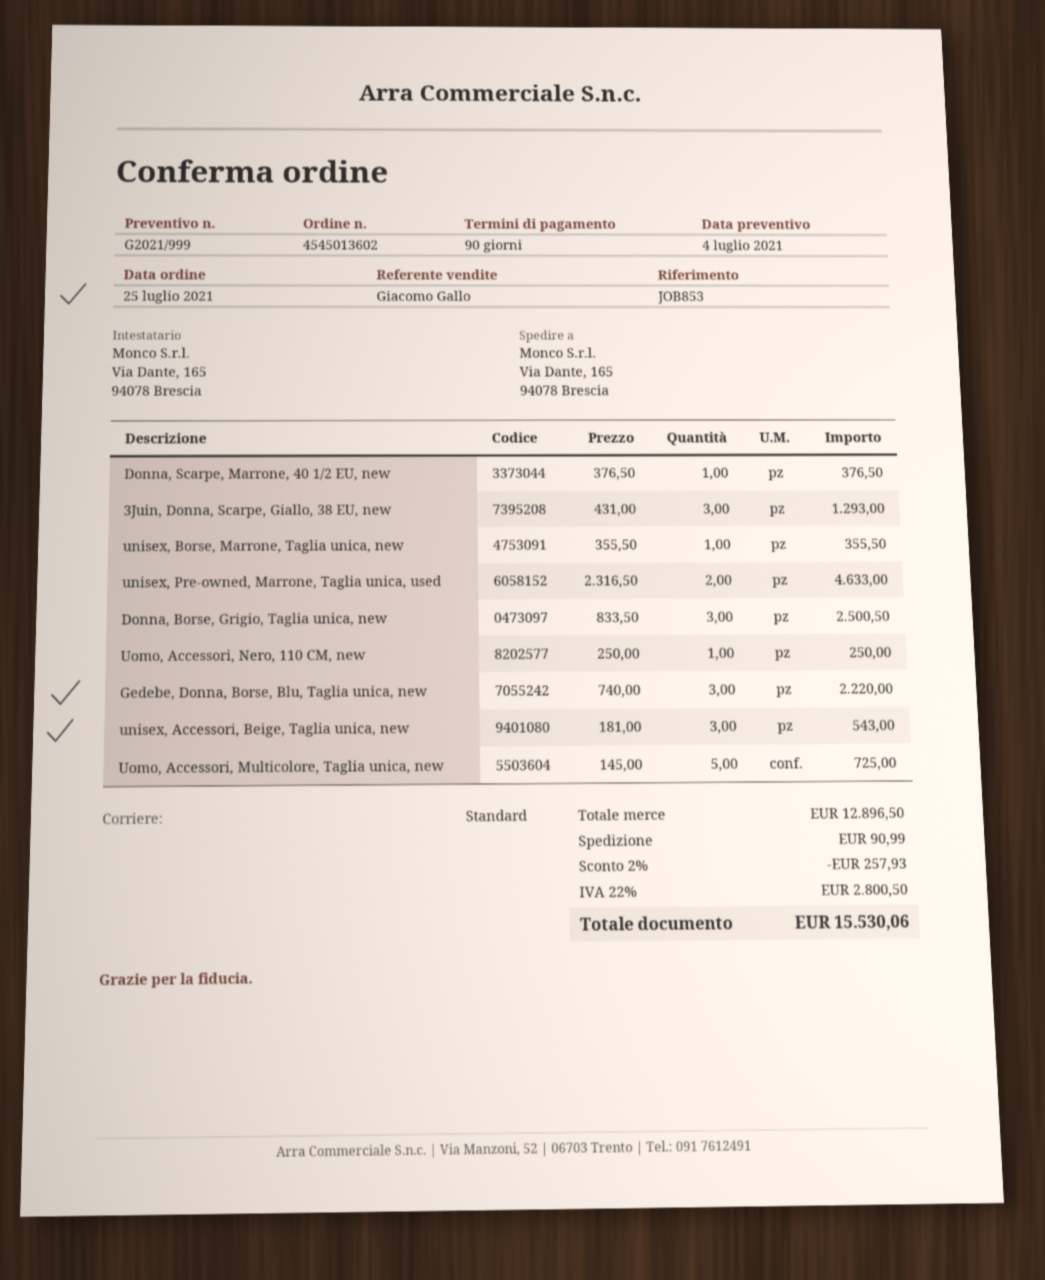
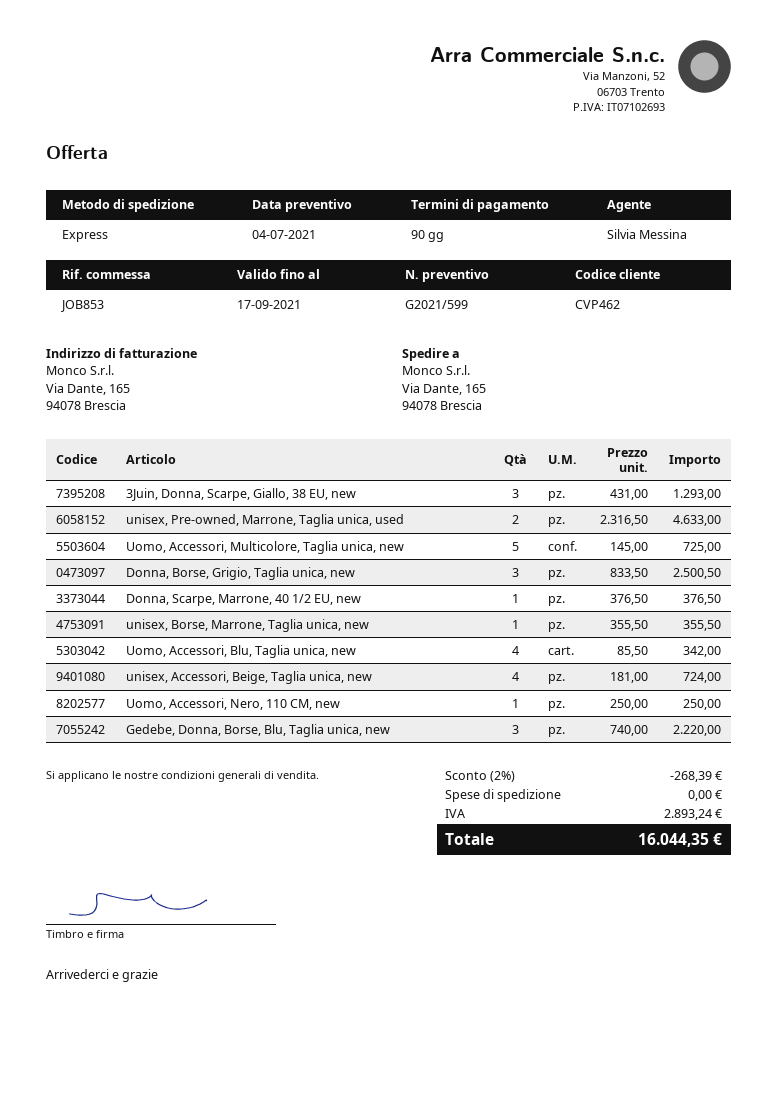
quote number: G2021/999 -> G2021/599
sales rep: Giacomo Gallo -> Silvia Messina
shipping method: standard -> express
unisex, Accessori, Beige, Taglia unica, new: 3 x 181.00 = 543.00 -> 4 x 181.00 = 724.00
Uomo, Accessori, Blu, Taglia unica, new: none -> 4 x 85.50 = 342.00
discount: 2% = 257.93 -> 2% = 268.39
shipping: 90.99 -> 0.00
tax: 2800.50 -> 2893.24
total: 15530.06 -> 16044.35

